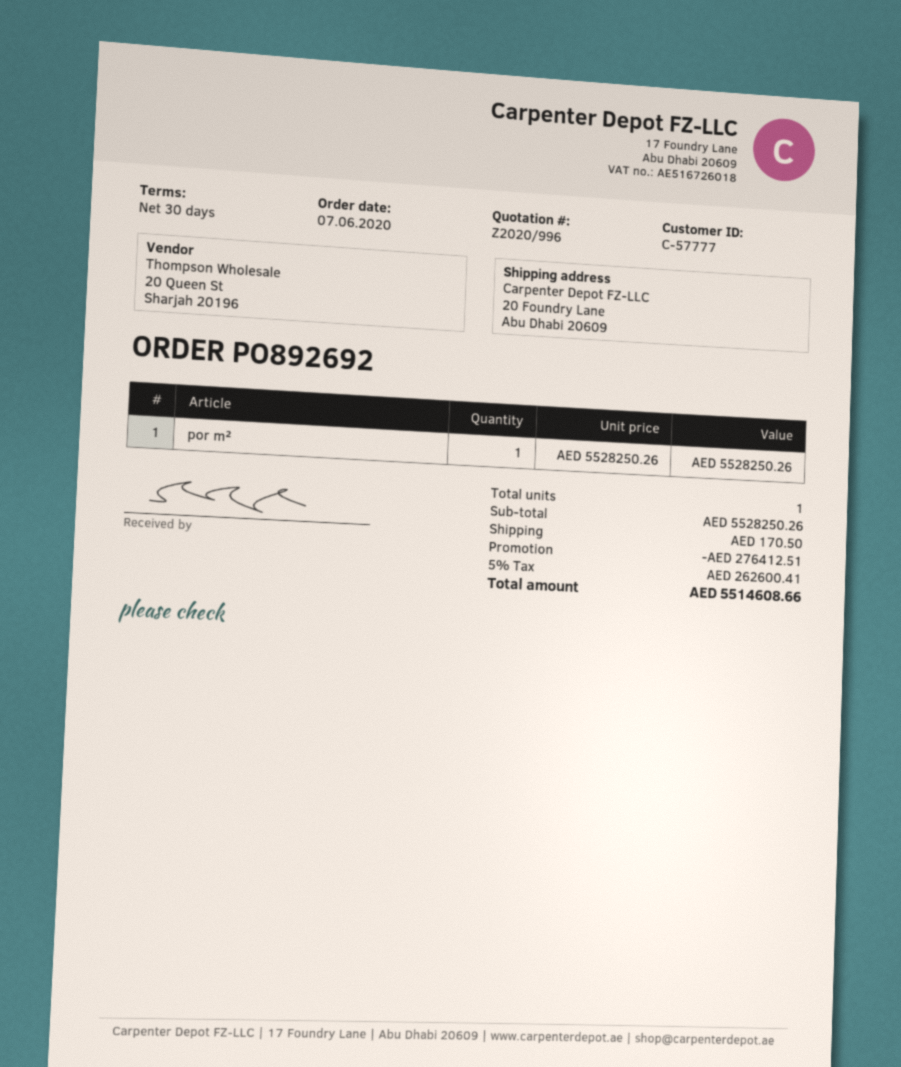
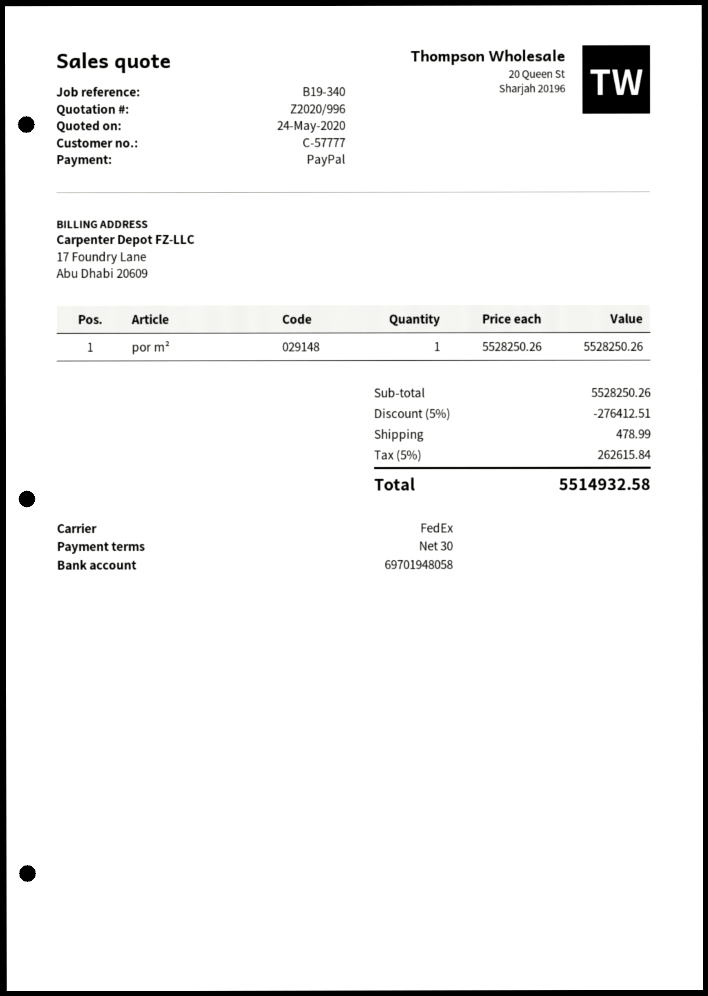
shipping: 170.50 -> 478.99
tax: 5% = 262600.41 -> 5% = 262615.84
total: 5514608.66 -> 5514932.58

